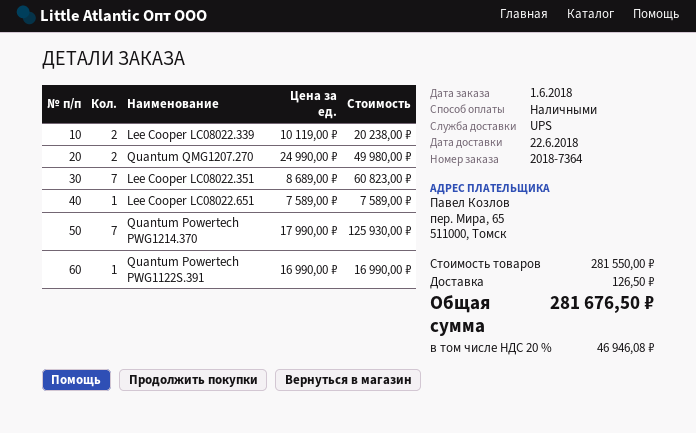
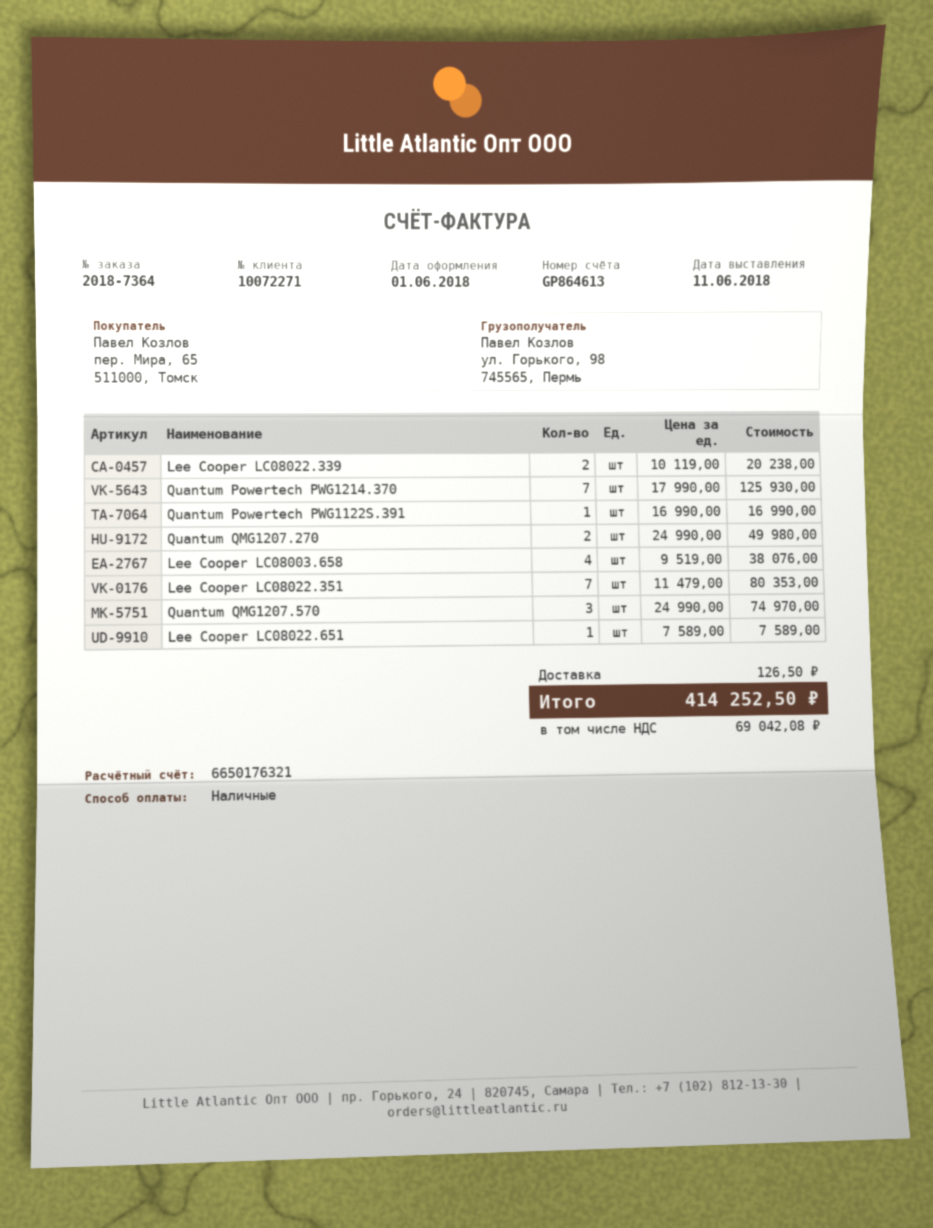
Lee Cooper LC08022.351: 7 x 8689.00 = 60823.00 -> 7 x 11479.00 = 80353.00
Lee Cooper LC08003.658: none -> 4 x 9519.00 = 38076.00
Quantum QMG1207.570: none -> 3 x 24990.00 = 74970.00
tax: 46946.08 -> 69042.08
total: 281676.50 -> 414252.50

